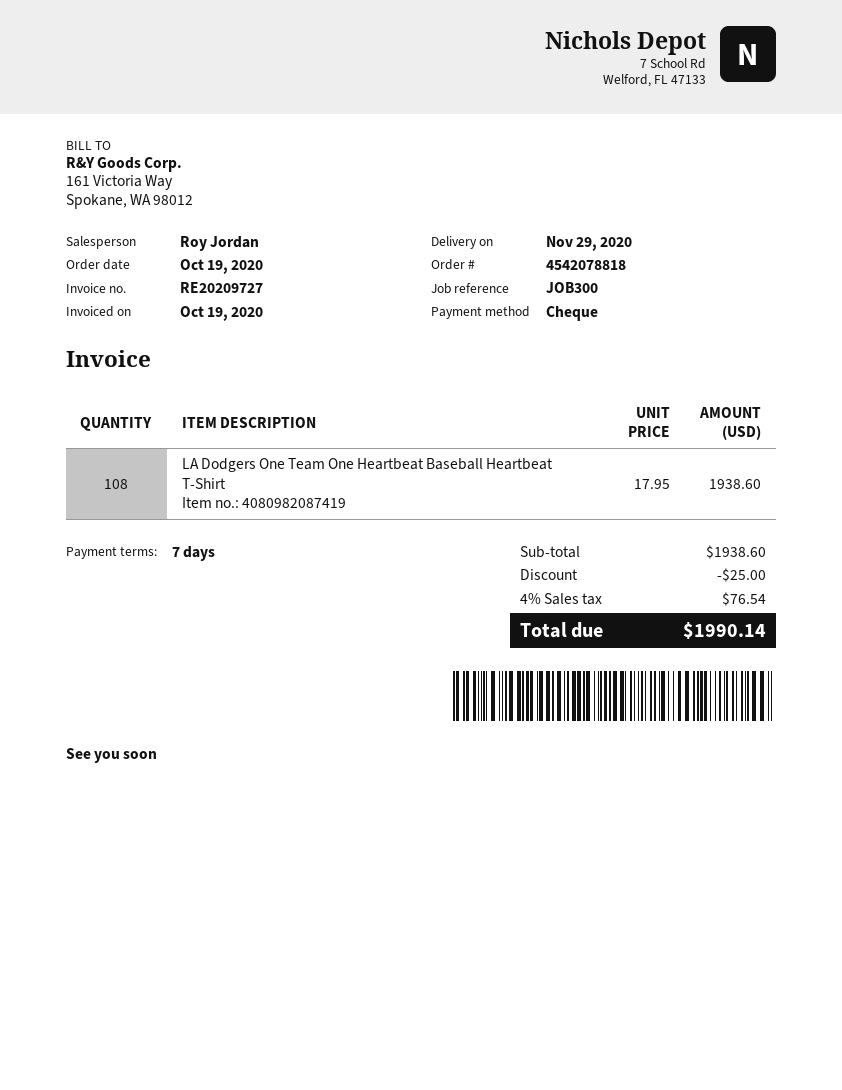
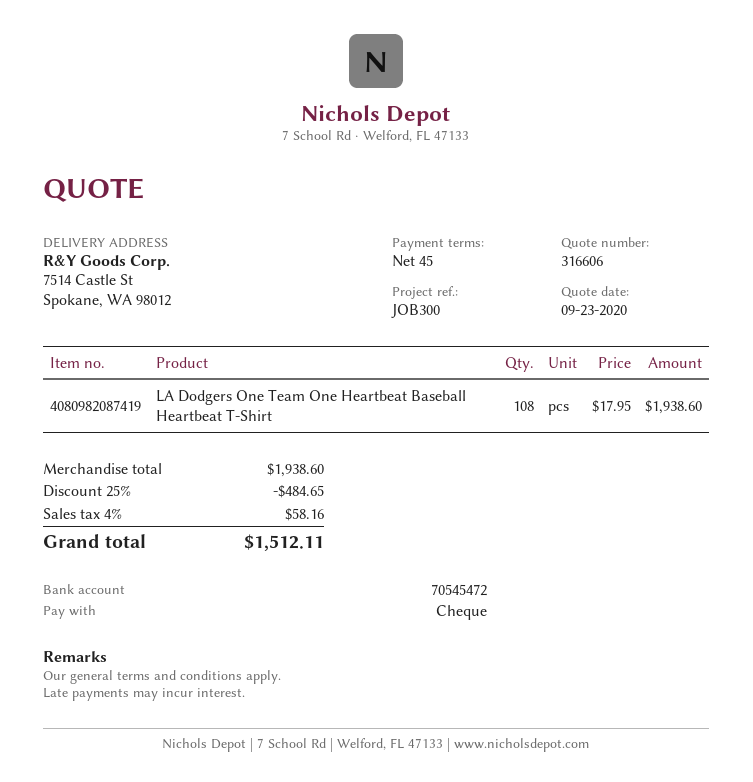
payment terms: 7 days -> 45 days
discount: 25.00 -> 484.65
tax: 4% = 76.54 -> 4% = 58.16
total: 1990.14 -> 1512.11

